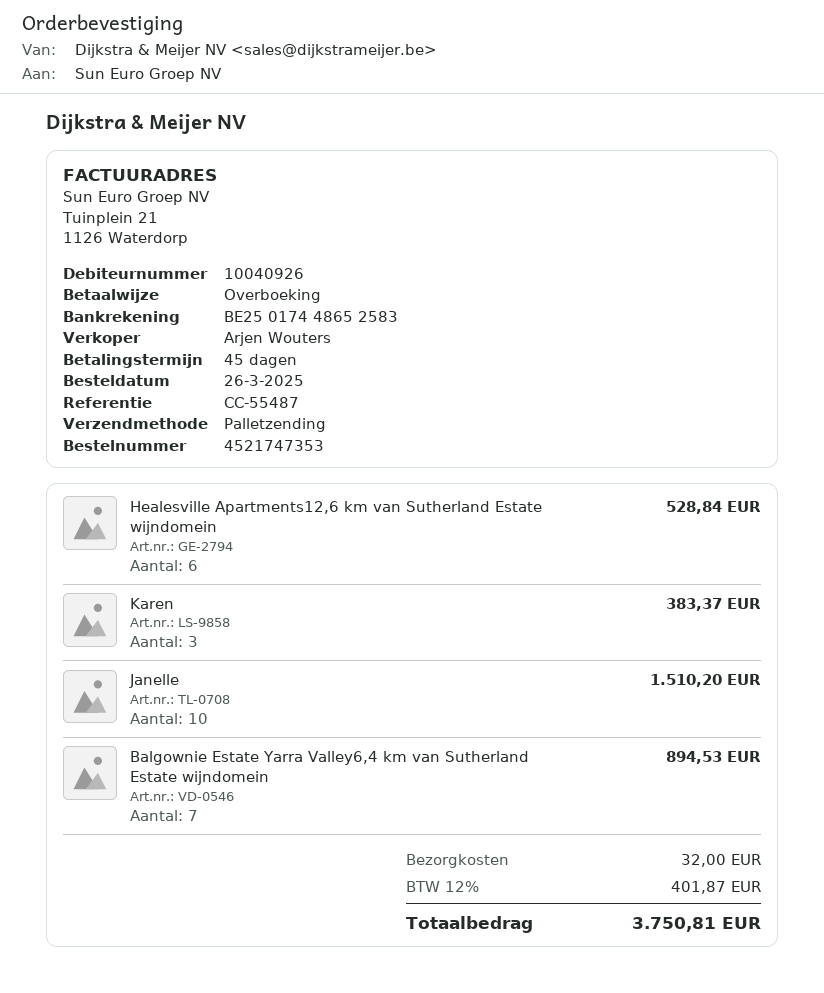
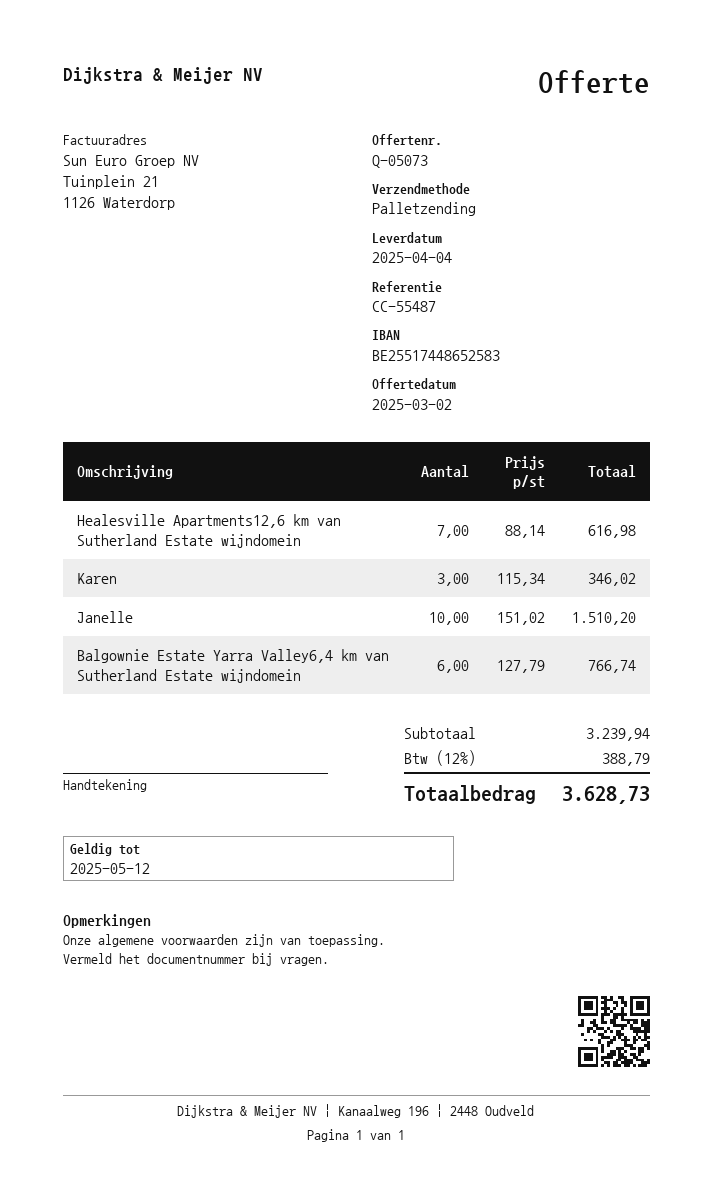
bank account: BE25017448652583 -> BE25517448652583
Healesville Apartments12,6 km van Sutherland Estate wijndomein: 6 for 528.84 -> 7 for 616.98
Karen: 3 for 383.37 -> 3 for 346.02
Balgownie Estate Yarra Valley6,4 km van Sutherland Estate wijndomein: 7 for 894.53 -> 6 for 766.74
shipping: 32.00 -> none
tax: 12% = 401.87 -> 12% = 388.79
total: 3750.81 -> 3628.73

